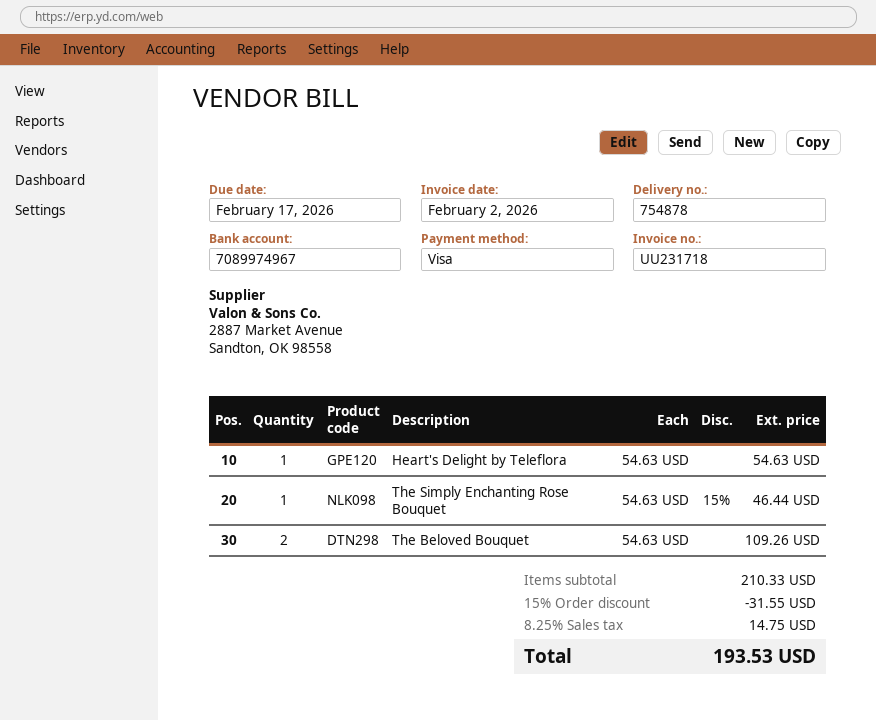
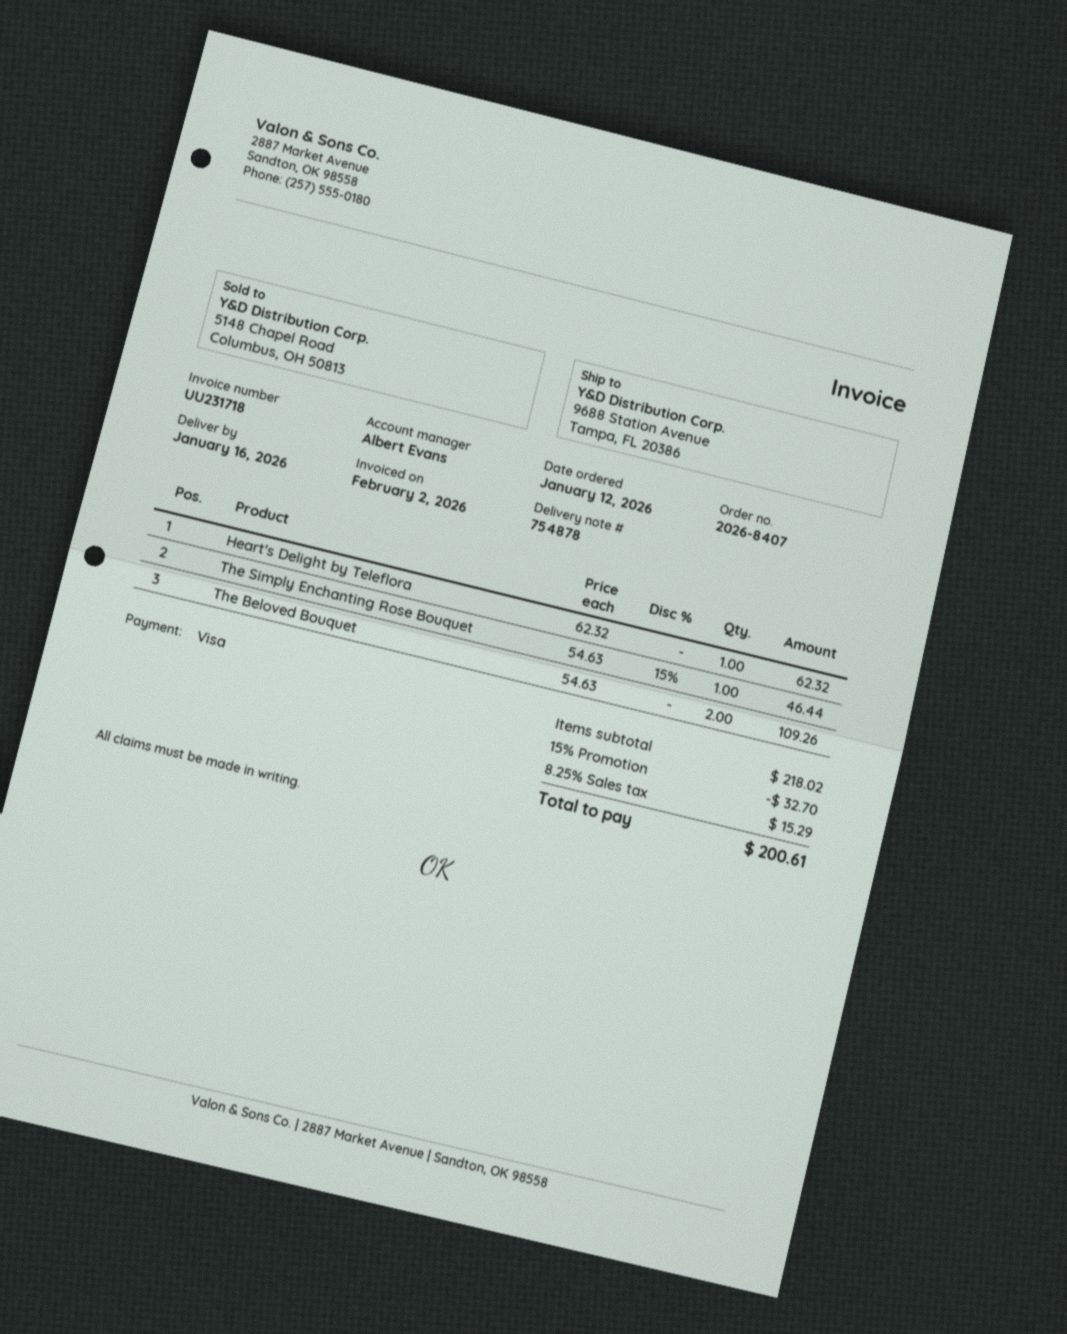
Heart's Delight by Teleflora: 1 x 54.63 = 54.63 -> 1 x 62.32 = 62.32
subtotal: 210.33 -> 218.02
discount: 15% = 31.55 -> 15% = 32.70
tax: 8.25% = 14.75 -> 8.25% = 15.29
total: 193.53 -> 200.61

